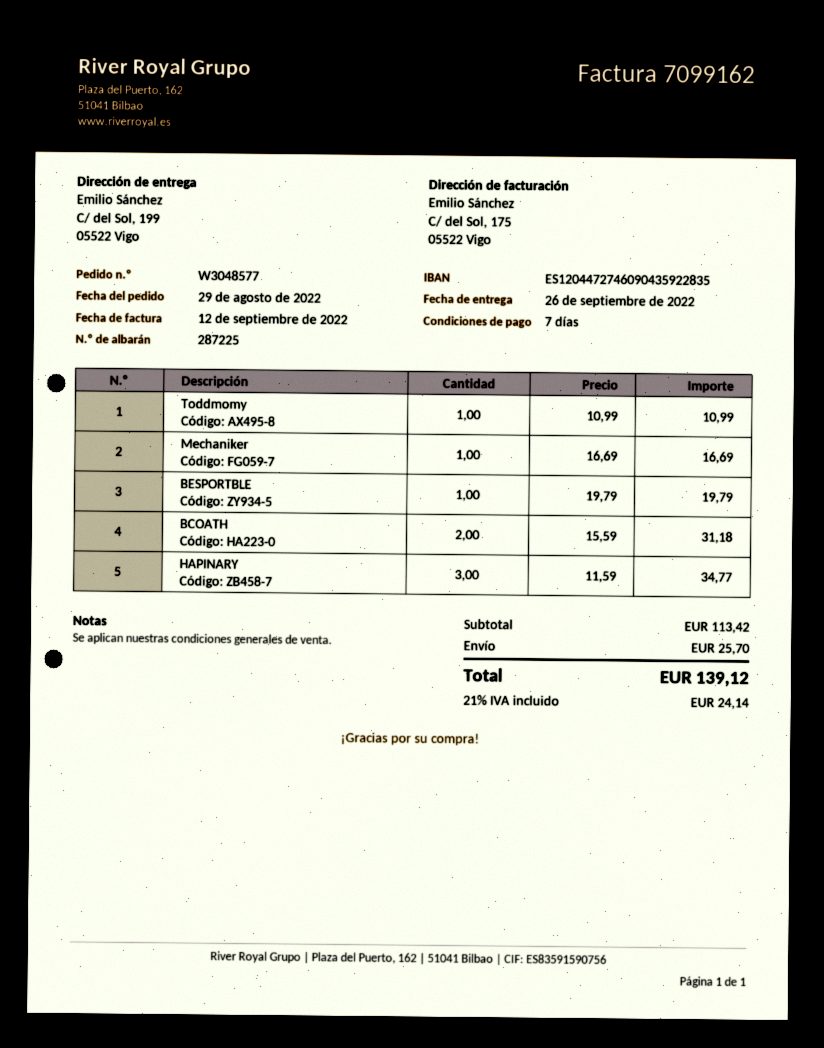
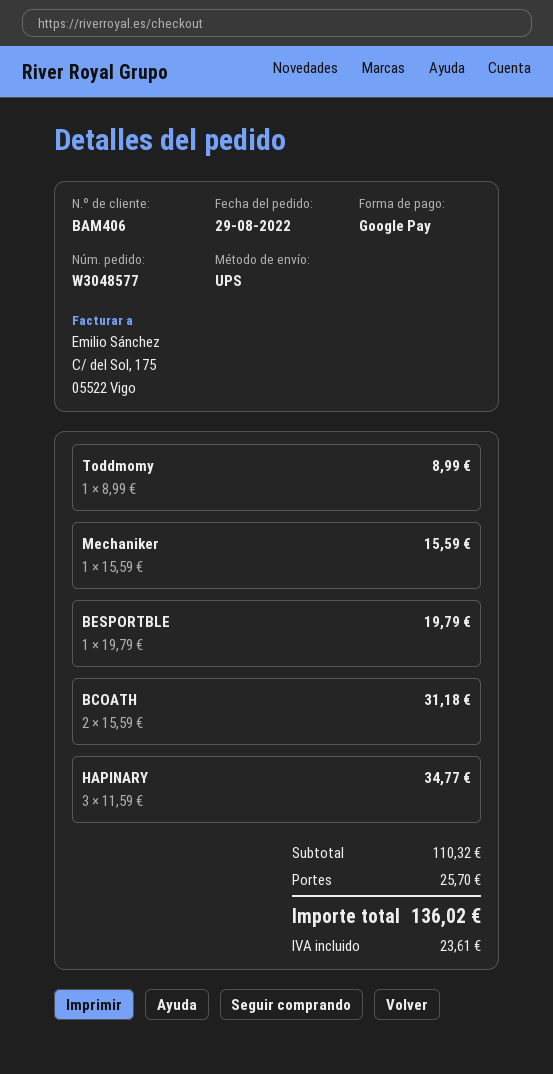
Toddmomy: 1 x 10.99 = 10.99 -> 1 x 8.99 = 8.99
Mechaniker: 1 x 16.69 = 16.69 -> 1 x 15.59 = 15.59
subtotal: 113.42 -> 110.32
tax: 24.14 -> 23.61
total: 139.12 -> 136.02

